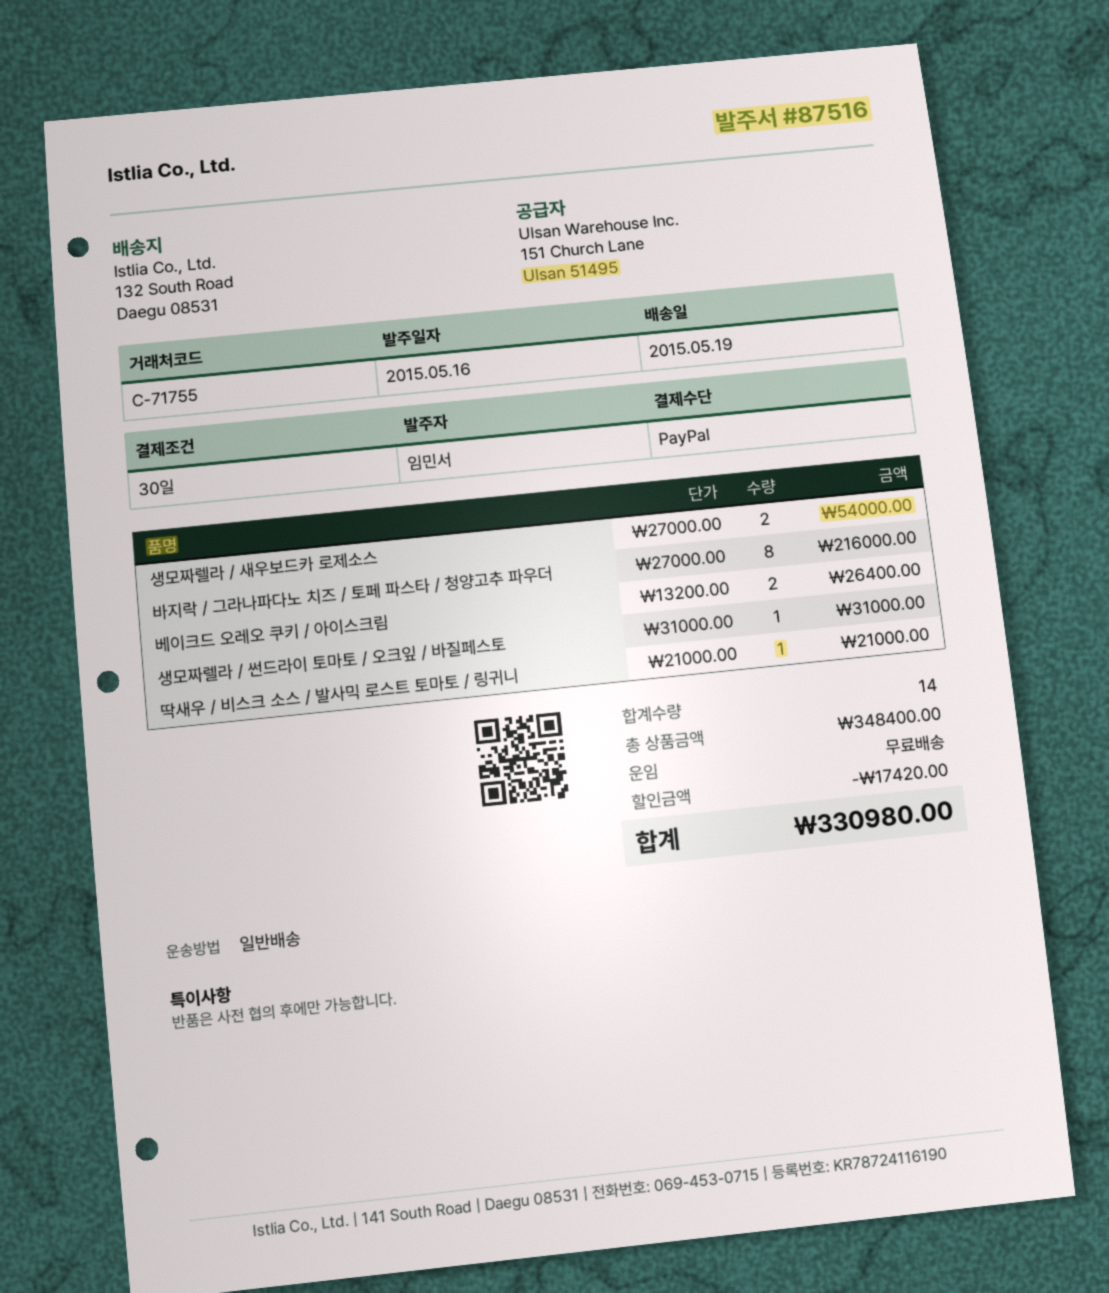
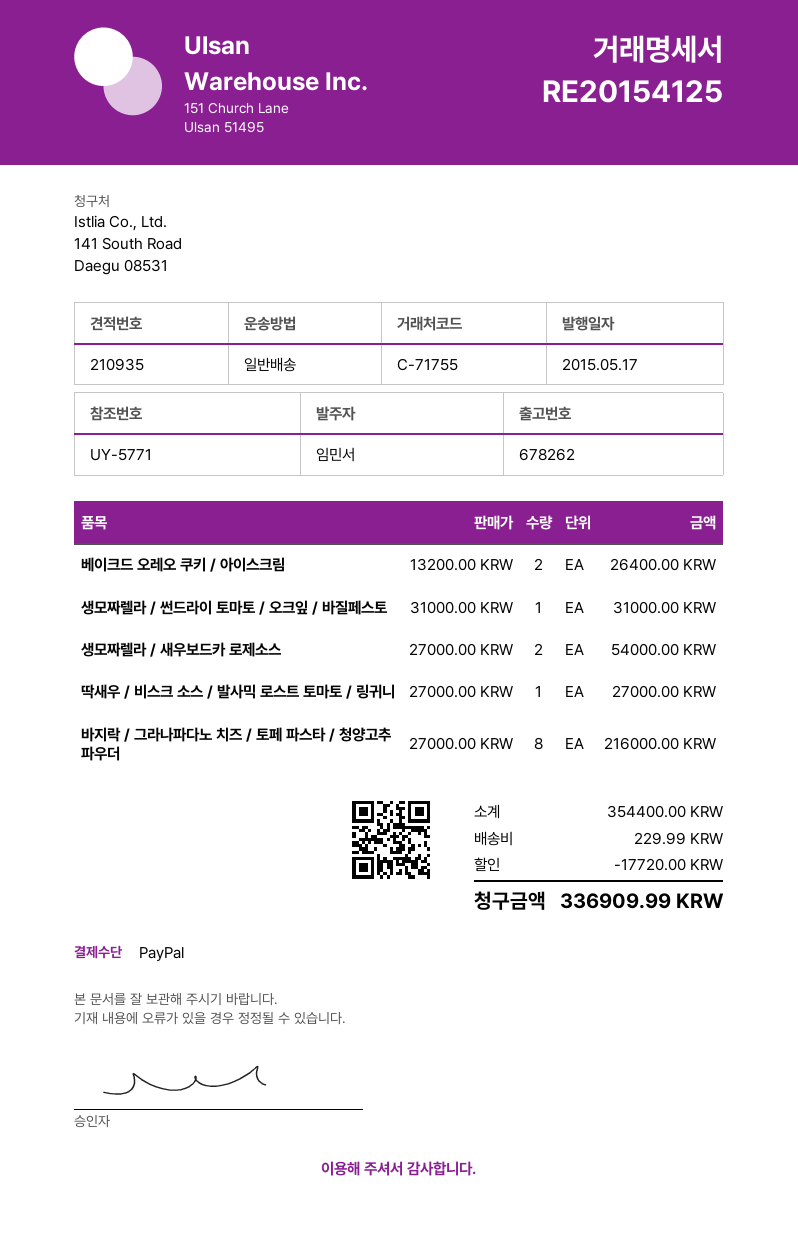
딱새우 / 비스크 소스 / 발사믹 로스트 토마토 / 링귀니: 1 x 21000.00 = 21000.00 -> 1 x 27000.00 = 27000.00
subtotal: 348400.00 -> 354400.00
discount: 17420.00 -> 17720.00
shipping: 0.00 -> 229.99
total: 330980.00 -> 336909.99

